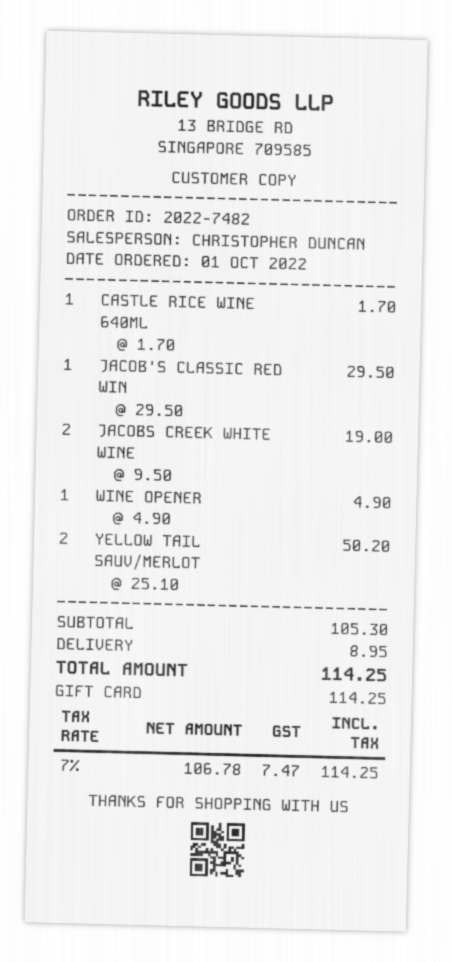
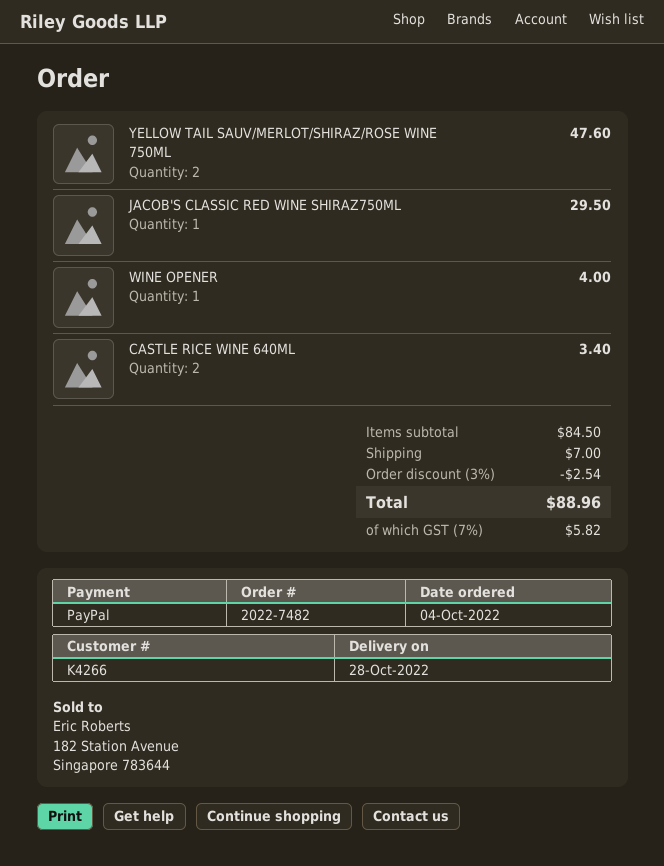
order date: 2022-10-01 -> 2022-10-04
payment method: gift card -> PayPal
CASTLE RICE WINE 640ML: 1 for 1.70 -> 2 for 3.40
JACOBS CREEK WHITE WINE: 2 for 19.00 -> none
WINE OPENER: 1 for 4.90 -> 1 for 4.00
YELLOW TAIL SAUV/MERLOT: 2 for 50.20 -> 2 for 47.60
subtotal: 105.30 -> 84.50
discount: none -> 3% = 2.54
shipping: 8.95 -> 7.00
tax: 7% = 7.47 -> 7% = 5.82
total: 114.25 -> 88.96

